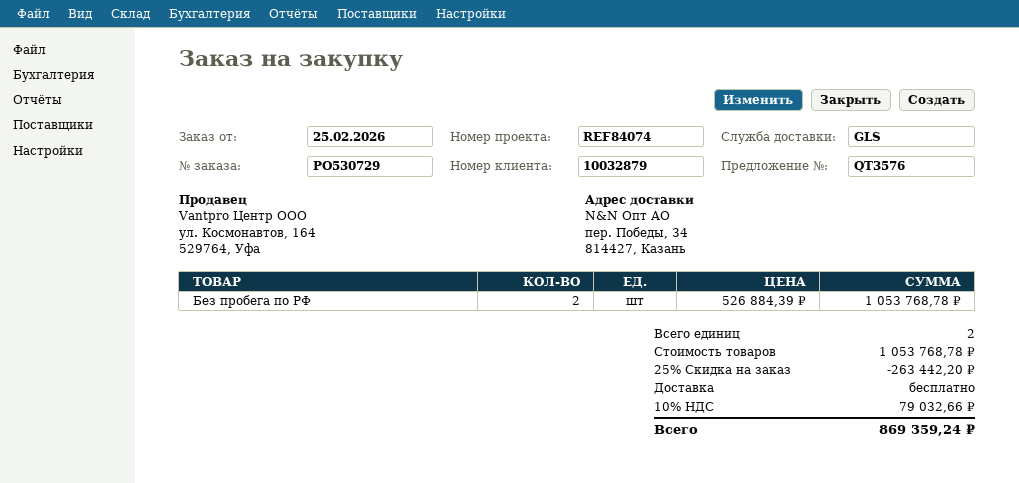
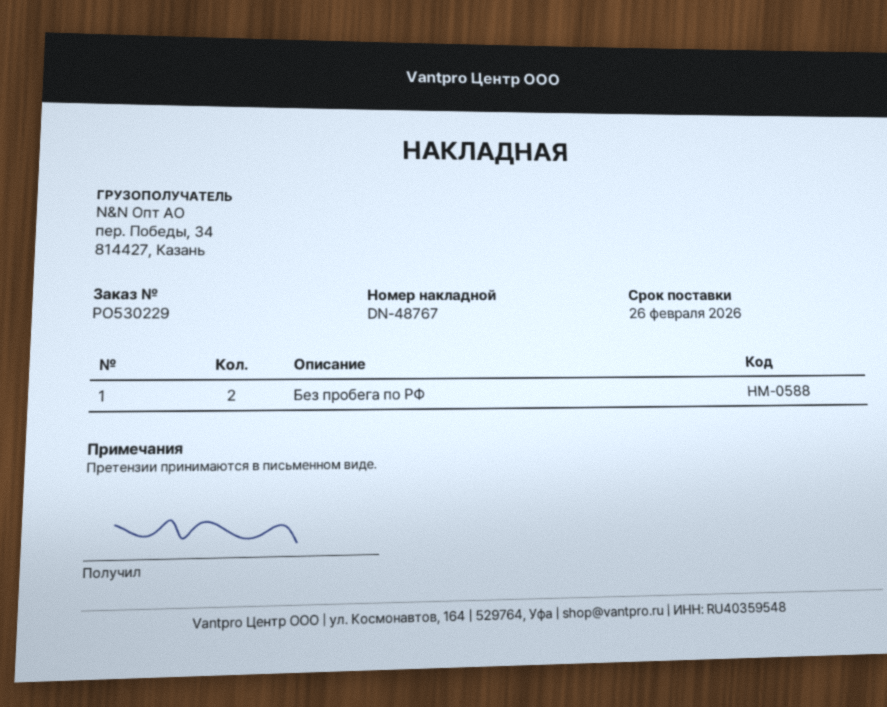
order number: PO530729 -> PO530229

